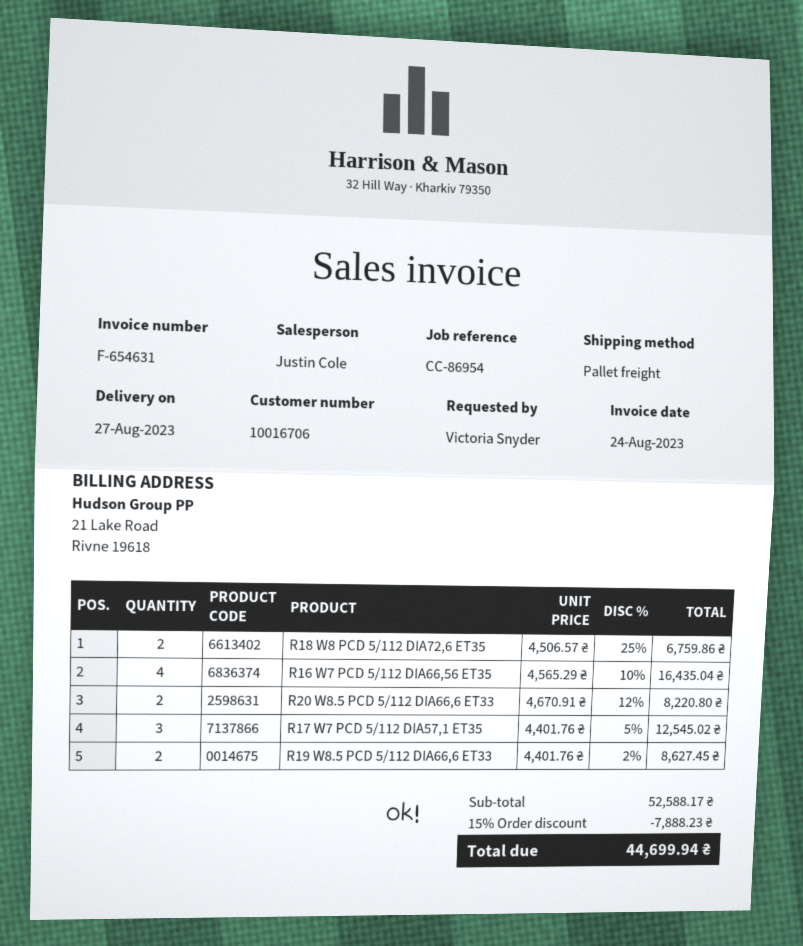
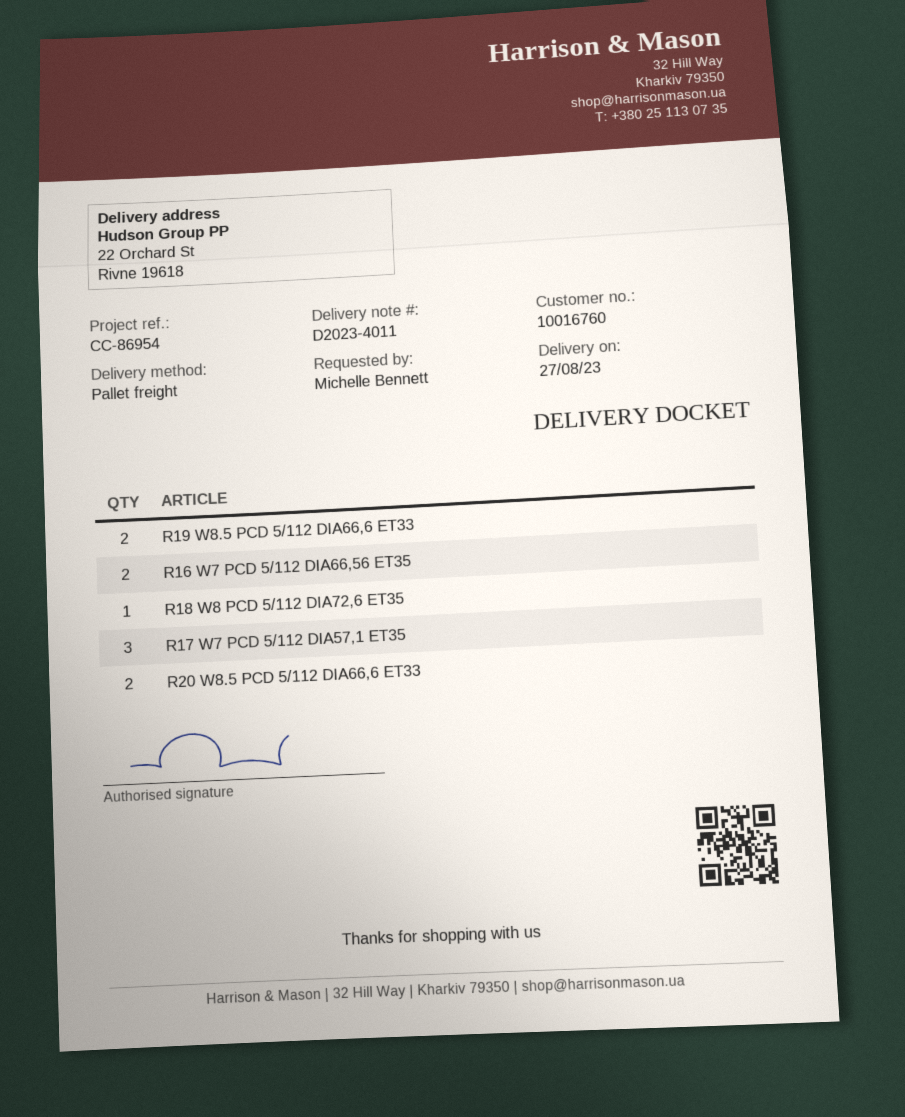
customer number: 10016706 -> 10016760
ordered by: Victoria Snyder -> Michelle Bennett
R18 W8 PCD 5/112 DIA72,6 ET35: 2 -> 1
R16 W7 PCD 5/112 DIA66,56 ET35: 4 -> 2

